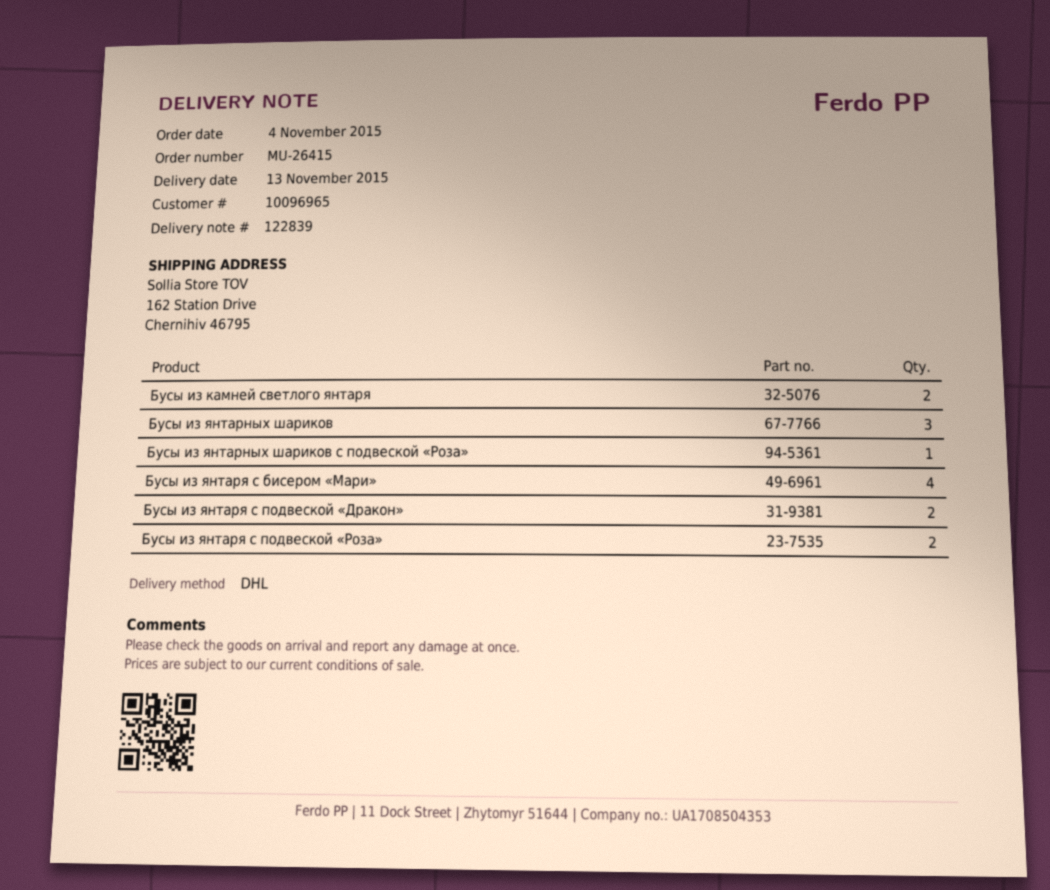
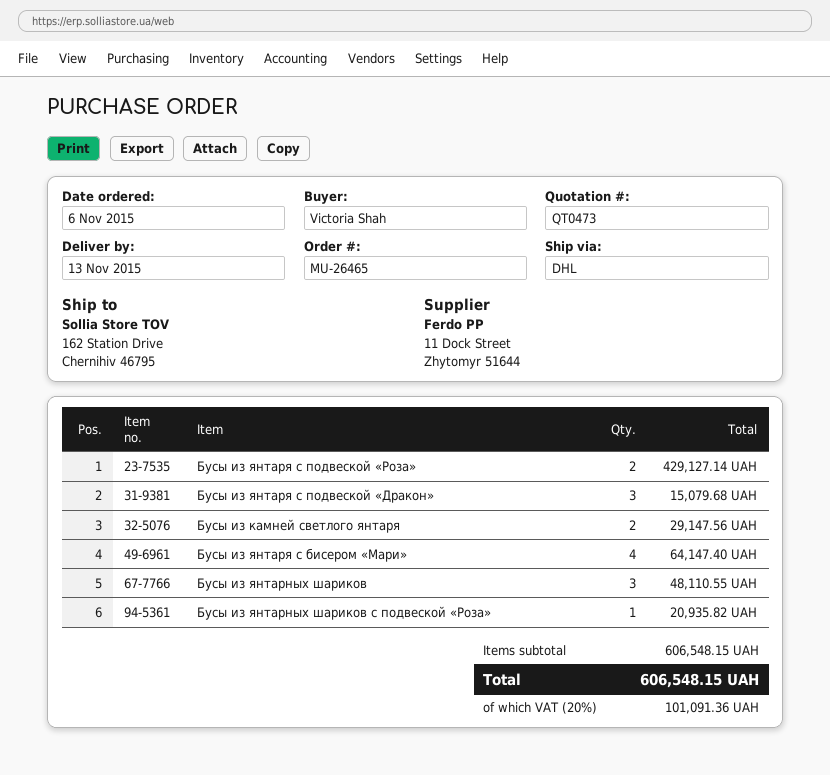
order number: MU-26415 -> MU-26465
order date: 2015-11-04 -> 2015-11-06
Бусы из янтаря с подвеской «Дракон»: 2 -> 3

